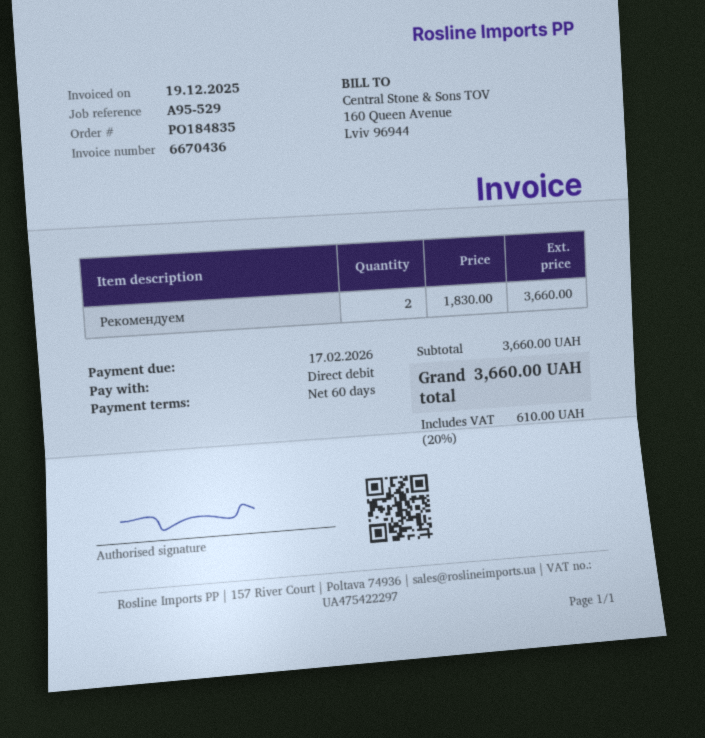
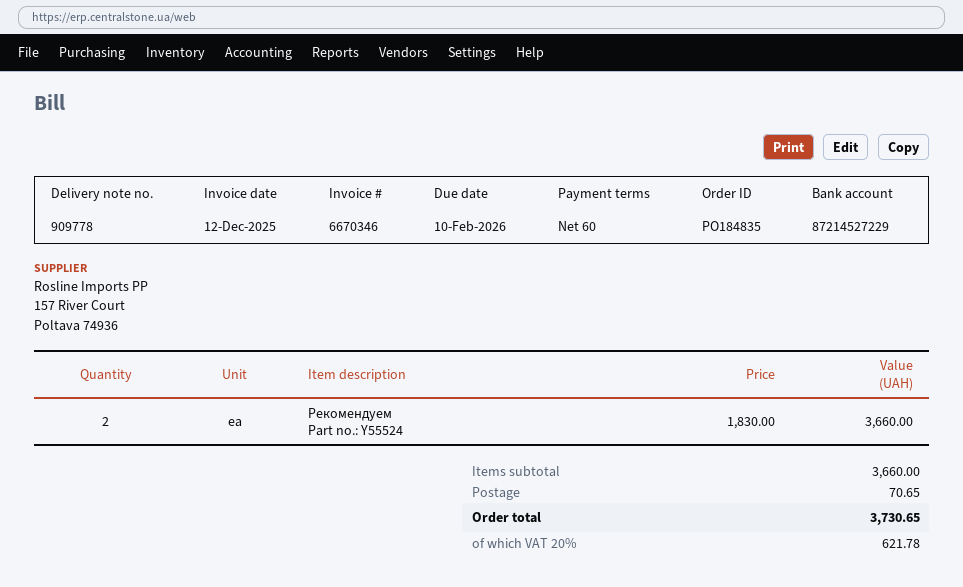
invoice number: 6670436 -> 6670346
invoice date: 2025-12-19 -> 2025-12-12
due date: 2026-02-17 -> 2026-02-10
shipping: none -> 70.65
tax: 20% = 610.00 -> 20% = 621.78
total: 3660.00 -> 3730.65

